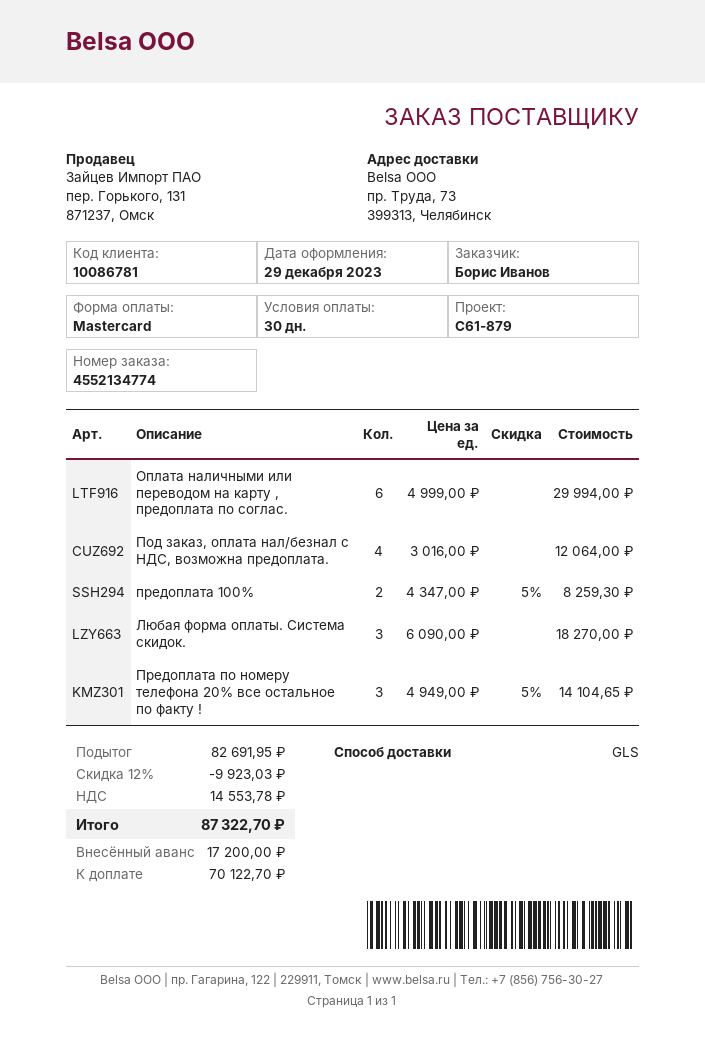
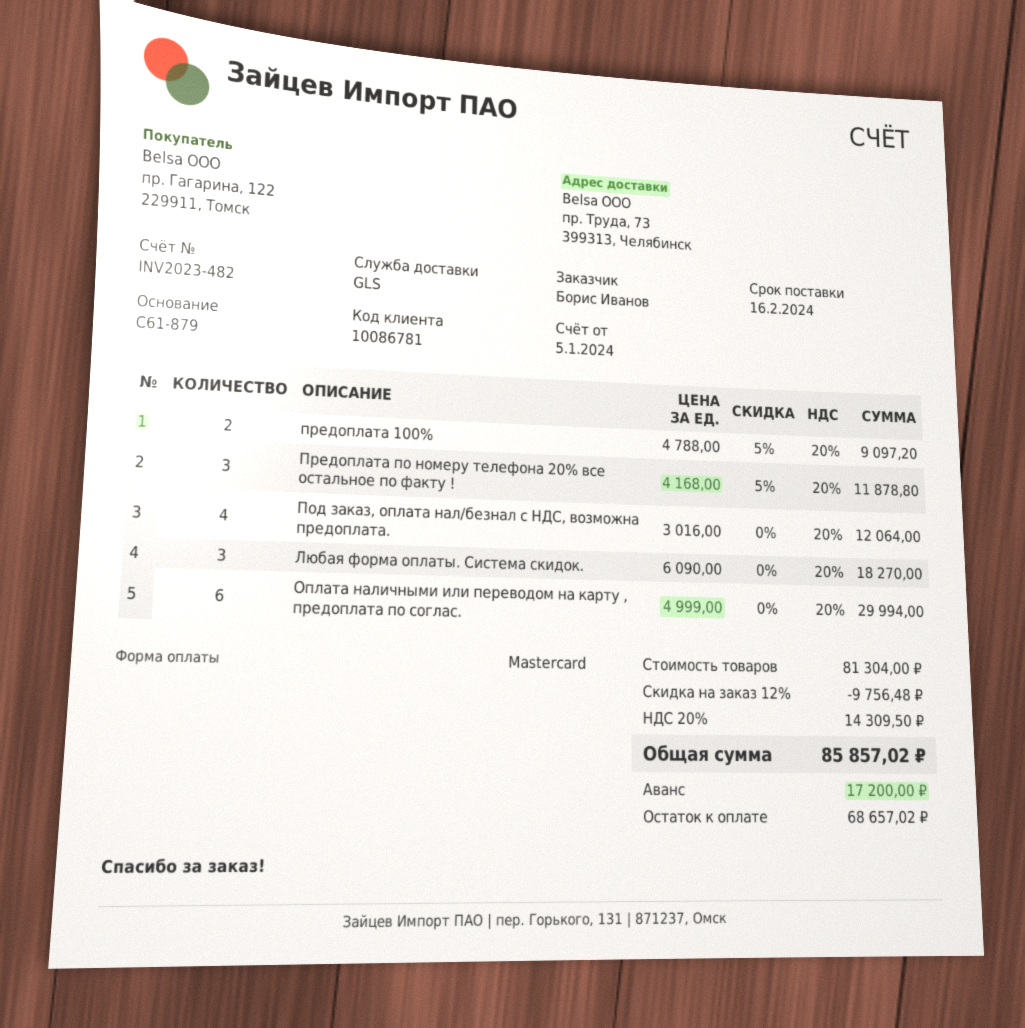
предоплата 100%: 2 x 4347.00 - 5% = 8259.30 -> 2 x 4788.00 - 5% = 9097.20
Предоплата по номеру телефона 20% все остальное по факту !: 3 x 4949.00 - 5% = 14104.65 -> 3 x 4168.00 - 5% = 11878.80
subtotal: 82691.95 -> 81304.00
discount: 12% = 9923.03 -> 12% = 9756.48
tax: 14553.78 -> 14309.50
total: 87322.70 -> 85857.02
balance: 70122.70 -> 68657.02

